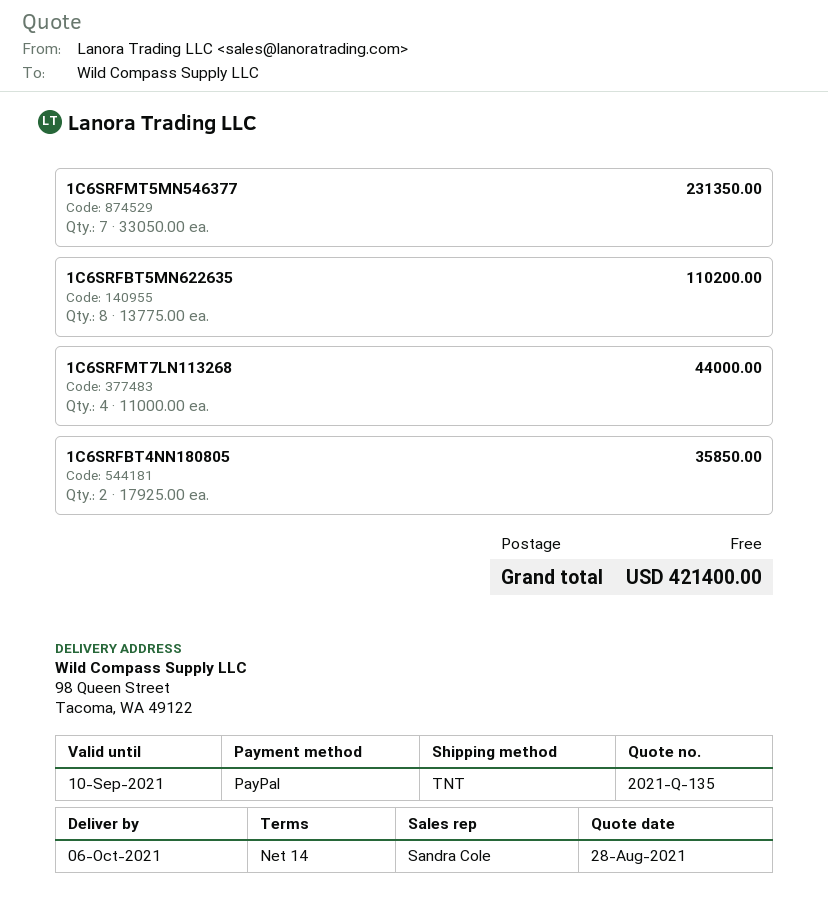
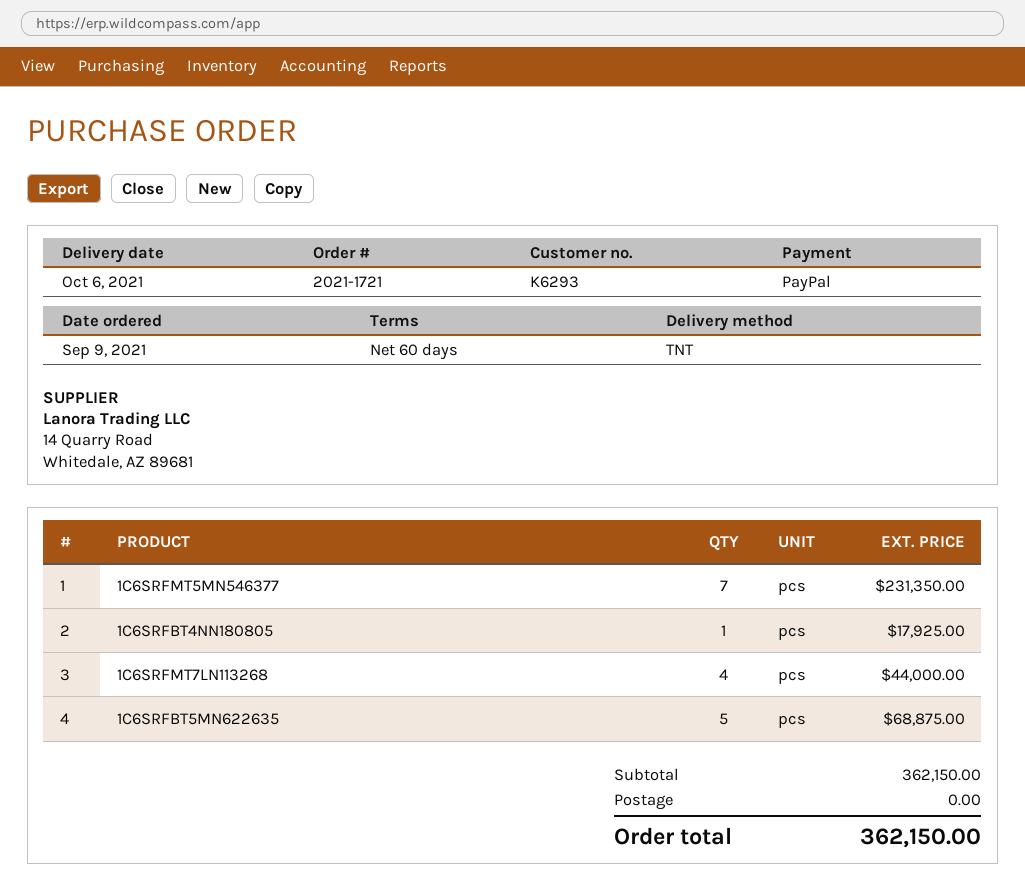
payment terms: 14 days -> 60 days
1C6SRFBT5MN622635: 8 for 110200.00 -> 5 for 68875.00
1C6SRFBT4NN180805: 2 for 35850.00 -> 1 for 17925.00
total: 421400.00 -> 362150.00

